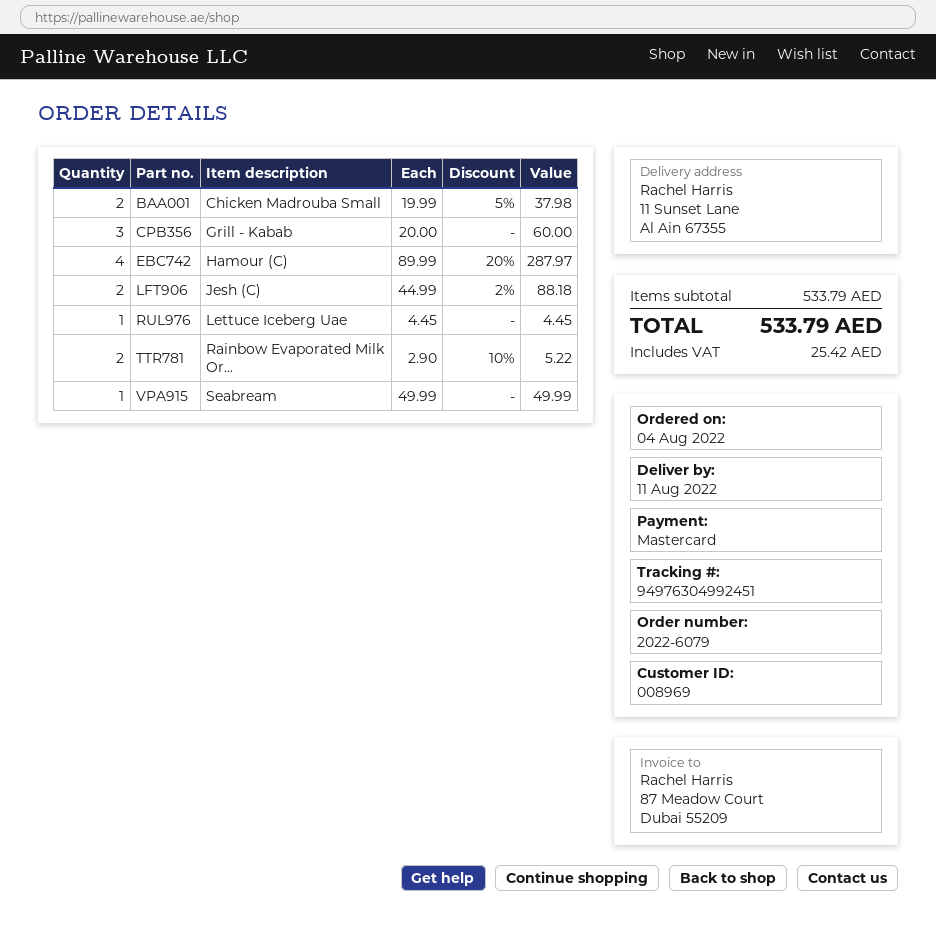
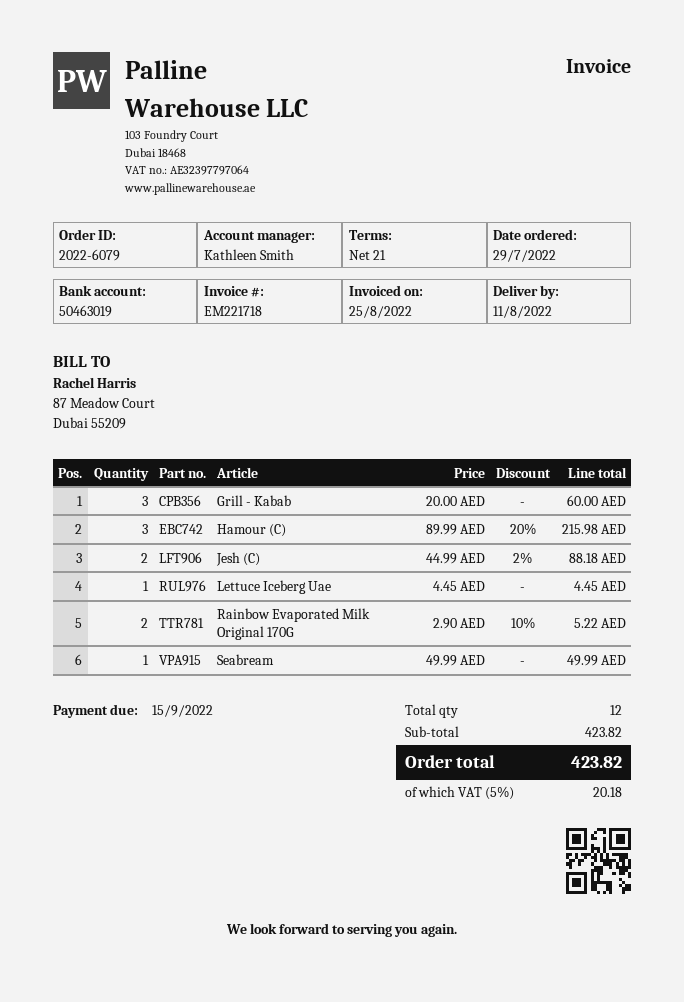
order date: 2022-08-04 -> 2022-07-29
Chicken Madrouba Small: 2 x 19.99 - 5% = 37.98 -> none
Hamour (C): 4 x 89.99 - 20% = 287.97 -> 3 x 89.99 - 20% = 215.98
subtotal: 533.79 -> 423.82
tax: 25.42 -> 20.18
total: 533.79 -> 423.82

